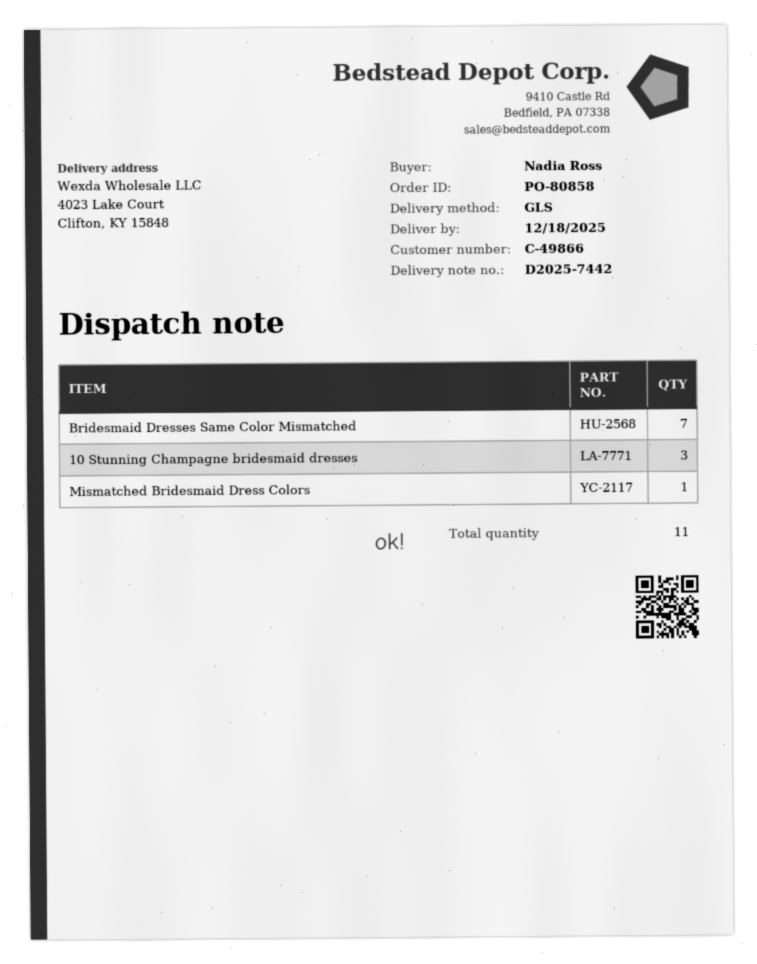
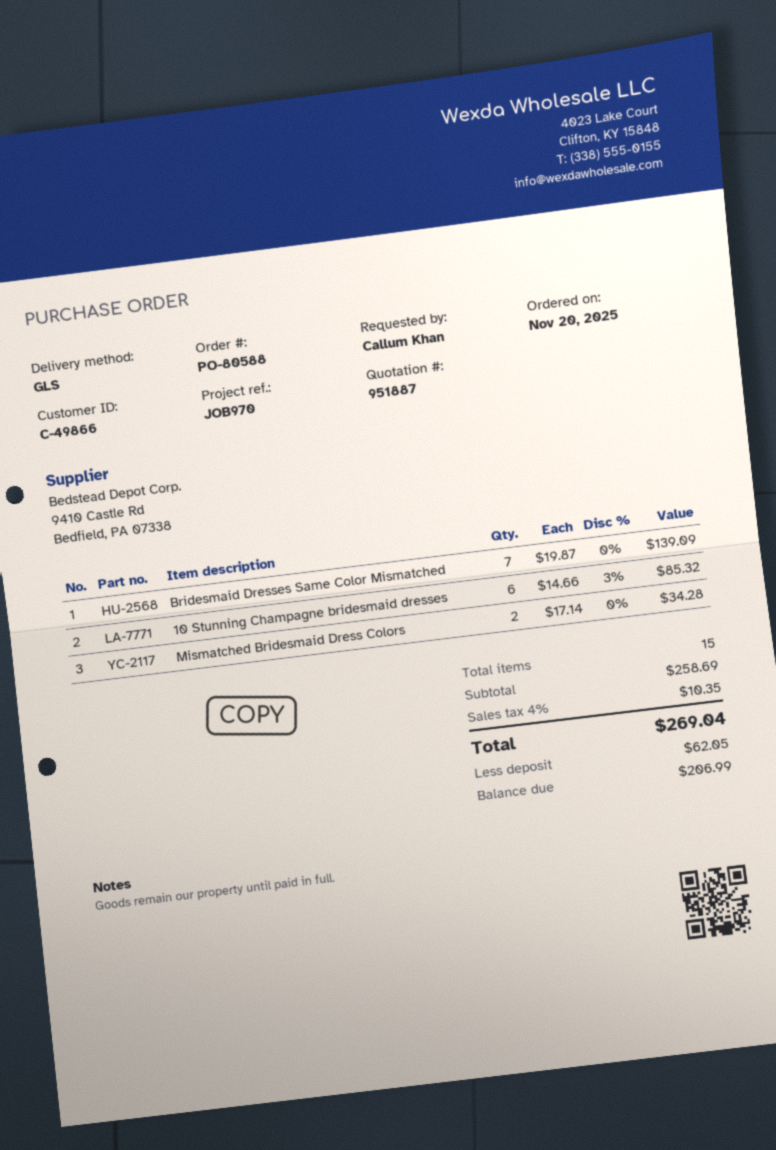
order number: PO-80858 -> PO-80588
ordered by: Nadia Ross -> Callum Khan
10 Stunning Champagne bridesmaid dresses: 3 -> 6
Mismatched Bridesmaid Dress Colors: 1 -> 2
total quantity: 11 -> 15

